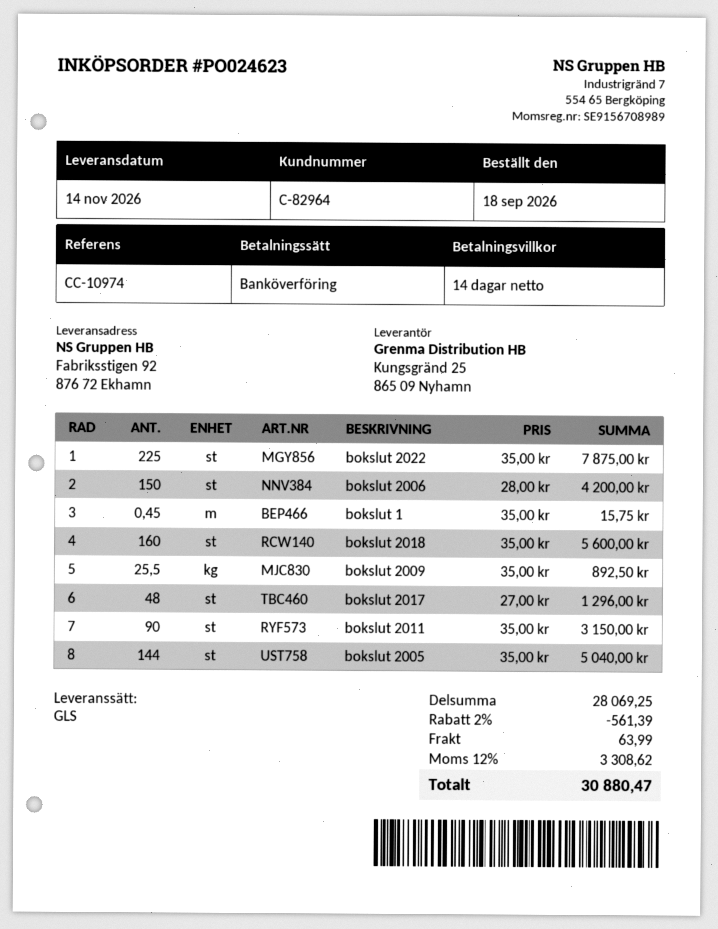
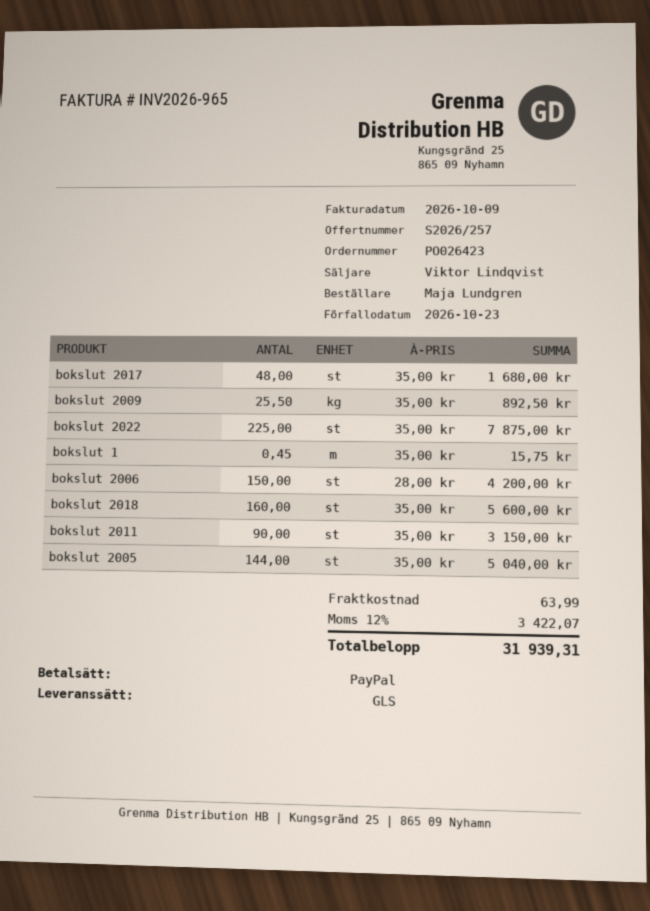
order number: PO024623 -> PO026423
payment method: bank transfer -> PayPal
bokslut 2017: 48 x 27.00 = 1296.00 -> 48 x 35.00 = 1680.00
discount: 2% = 561.39 -> none
tax: 12% = 3308.62 -> 12% = 3422.07
total: 30880.47 -> 31939.31

